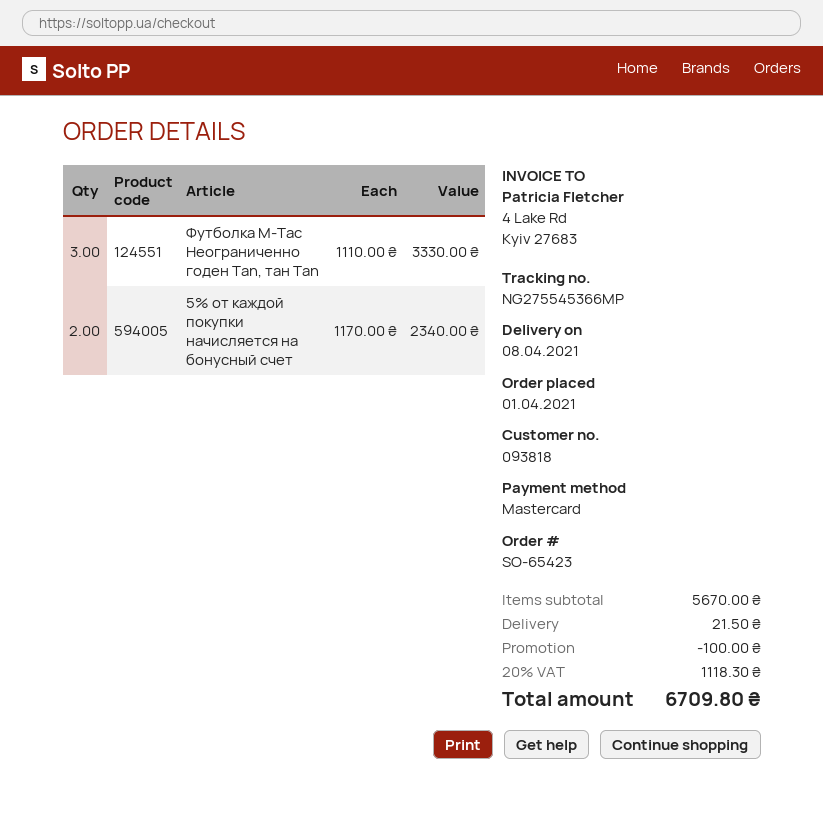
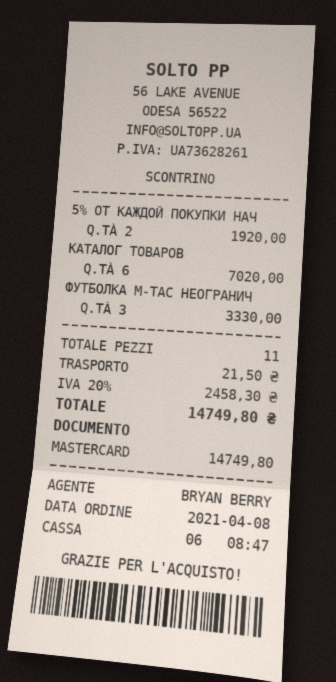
order date: 2021-04-01 -> 2021-04-08
5% от каждой покупки начисляется на бонусный счет: 2 for 2340.00 -> 2 for 1920.00
КАТАЛОГ ТОВАРОВ: none -> 6 for 7020.00
discount: 100.00 -> none
tax: 20% = 1118.30 -> 20% = 2458.30
total: 6709.80 -> 14749.80

